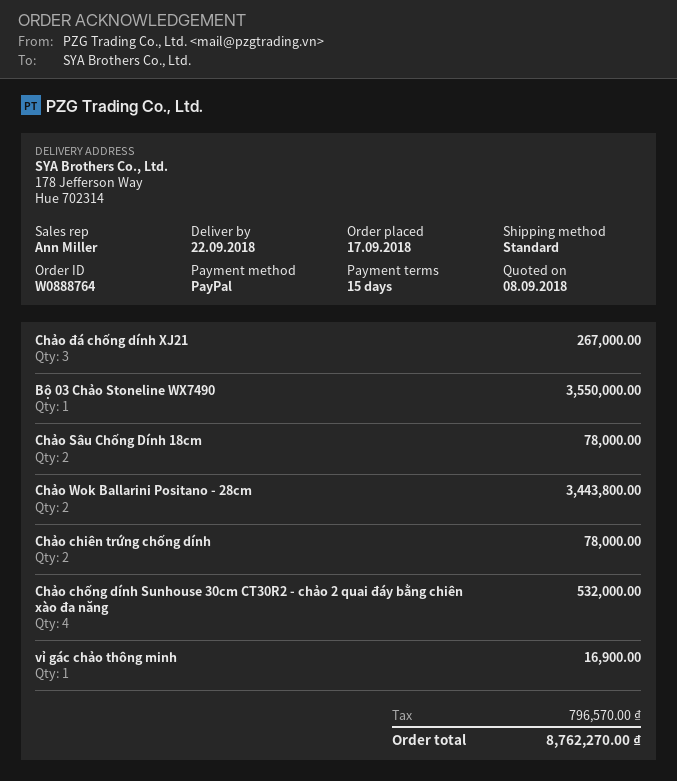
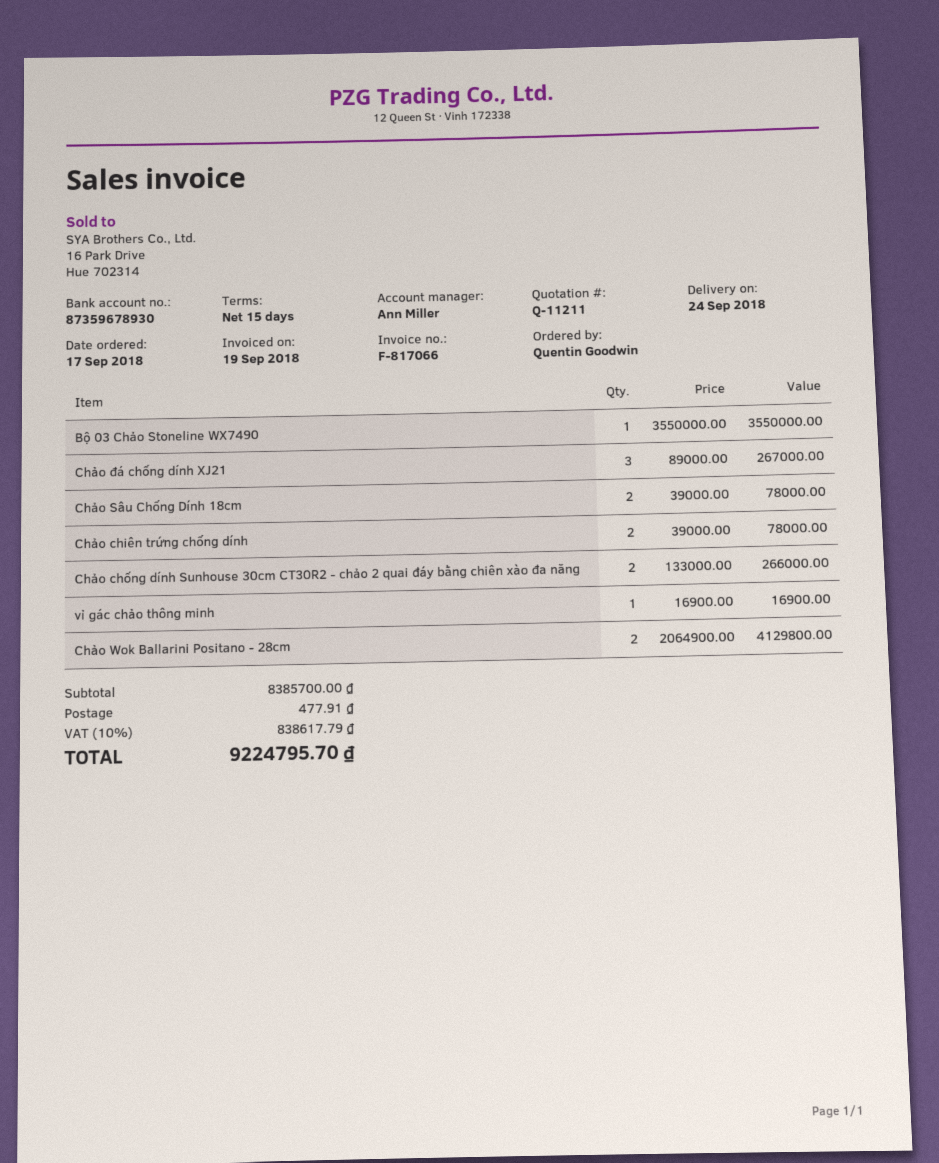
delivery date: 2018-09-22 -> 2018-09-24
Chảo Wok Ballarini Positano - 28cm: 2 for 3443800.00 -> 2 for 4129800.00
Chảo chống dính Sunhouse 30cm CT30R2 - chảo 2 quai đáy bằng chiên xào đa năng: 4 for 532000.00 -> 2 for 266000.00
shipping: none -> 477.91
tax: 796570.00 -> 838617.79
total: 8762270.00 -> 9224795.70

